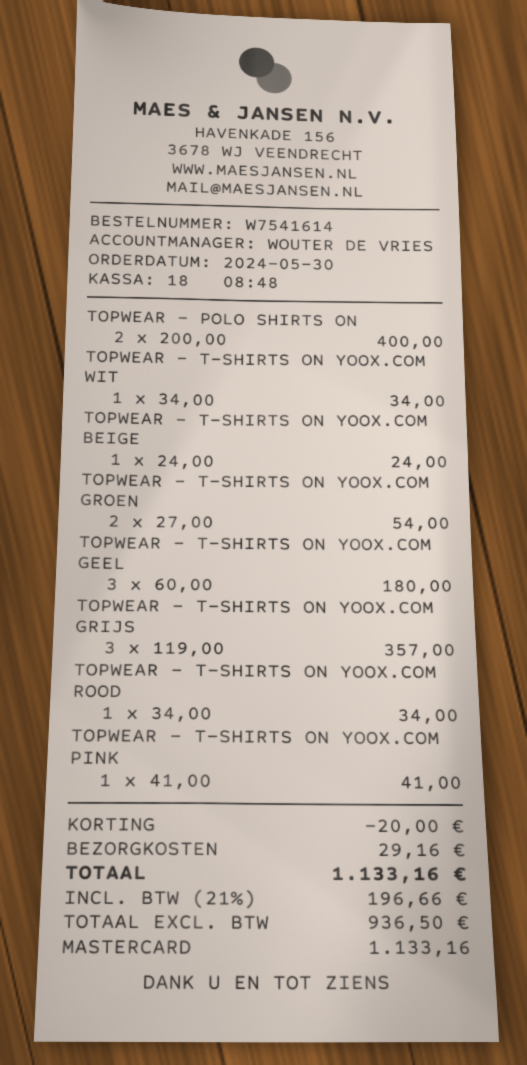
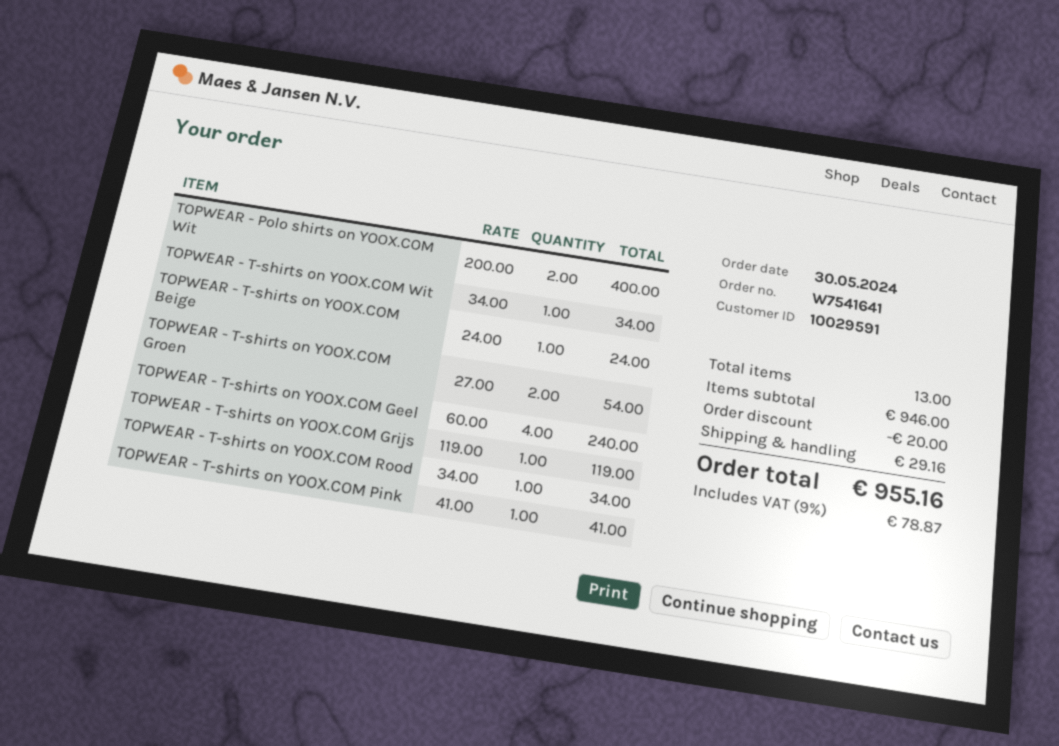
order number: W7541614 -> W7541641
TOPWEAR - T-SHIRTS ON YOOX.COM GEEL: 3 x 60.00 = 180.00 -> 4 x 60.00 = 240.00
TOPWEAR - T-SHIRTS ON YOOX.COM GRIJS: 3 x 119.00 = 357.00 -> 1 x 119.00 = 119.00
tax: 21% = 196.66 -> 9% = 78.87
total: 1133.16 -> 955.16

